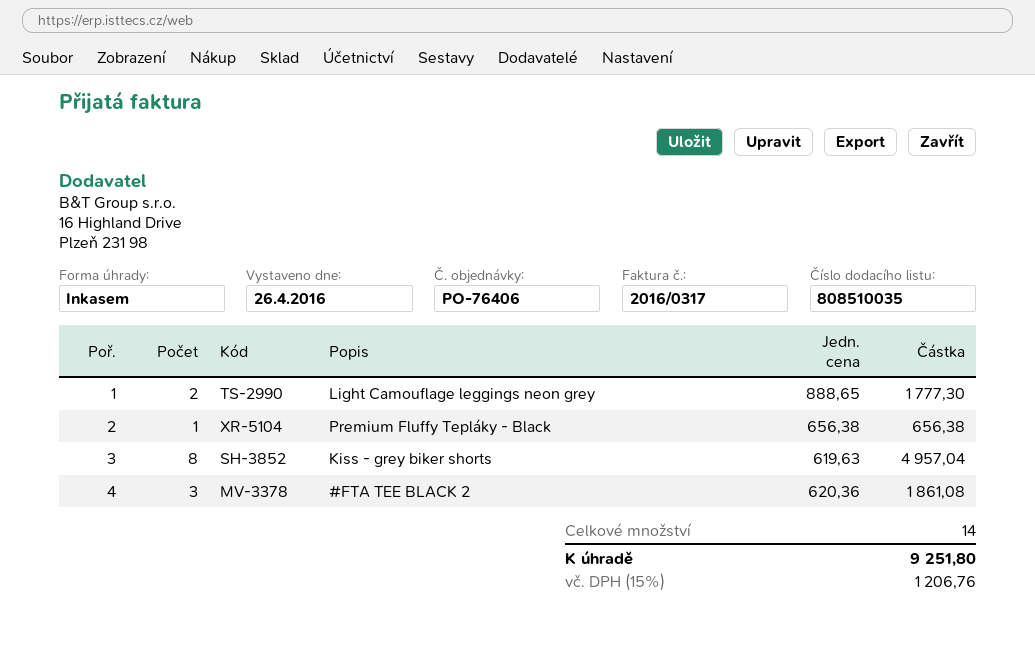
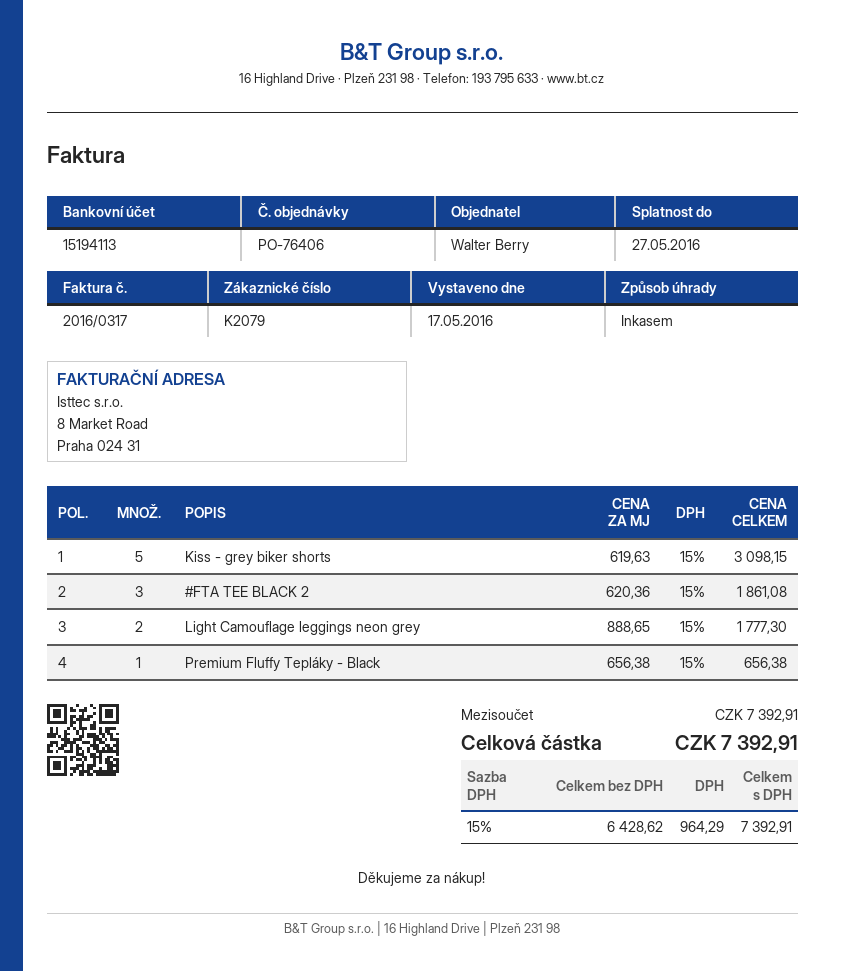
invoice date: 2016-04-26 -> 2016-05-17
Kiss - grey biker shorts: 8 x 619.63 = 4957.04 -> 5 x 619.63 = 3098.15
tax: 15% = 1206.76 -> 15% = 964.29
total: 9251.80 -> 7392.91

